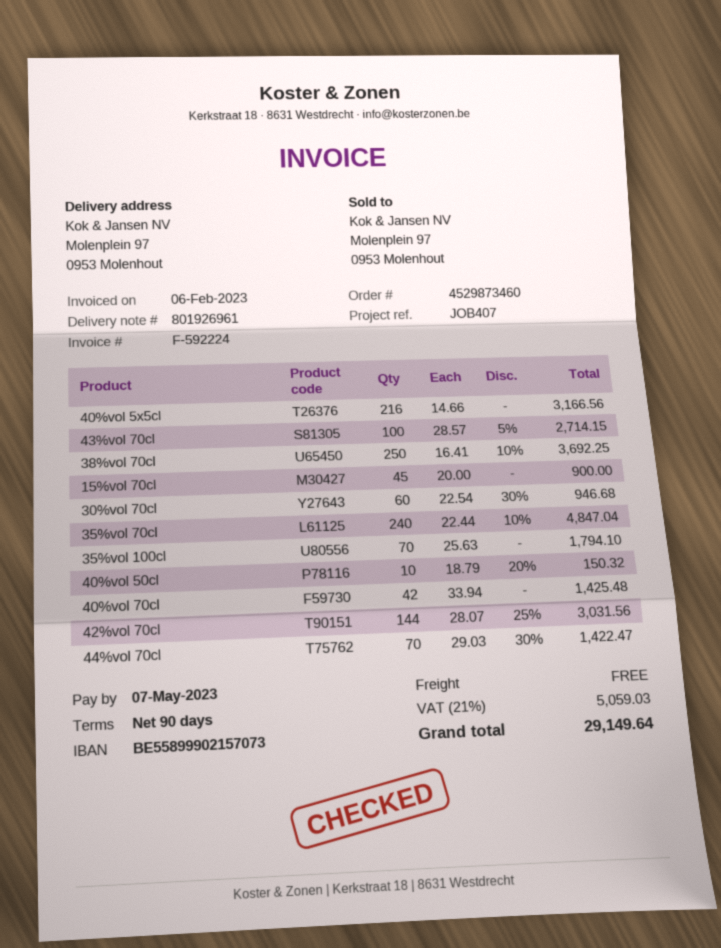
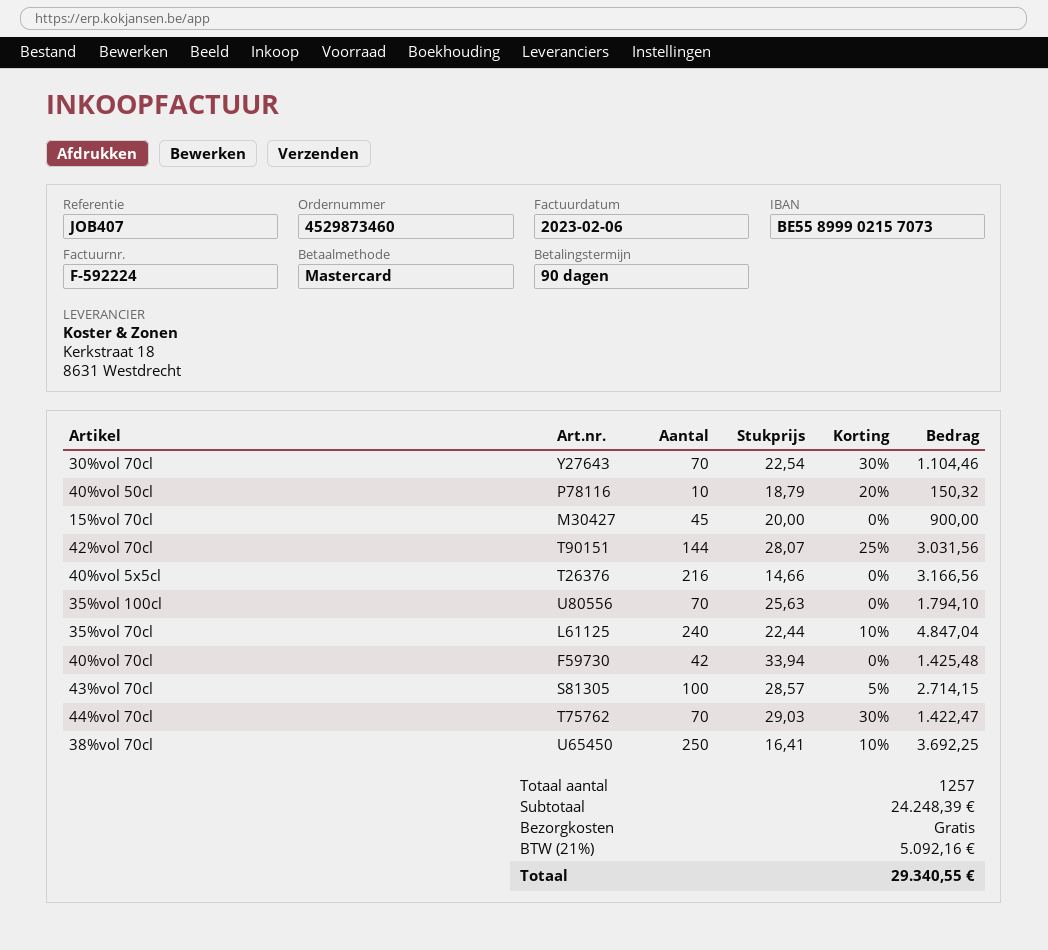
30%vol 70cl: 60 x 22.54 - 30% = 946.68 -> 70 x 22.54 - 30% = 1104.46
tax: 21% = 5059.03 -> 21% = 5092.16
total: 29149.64 -> 29340.55

